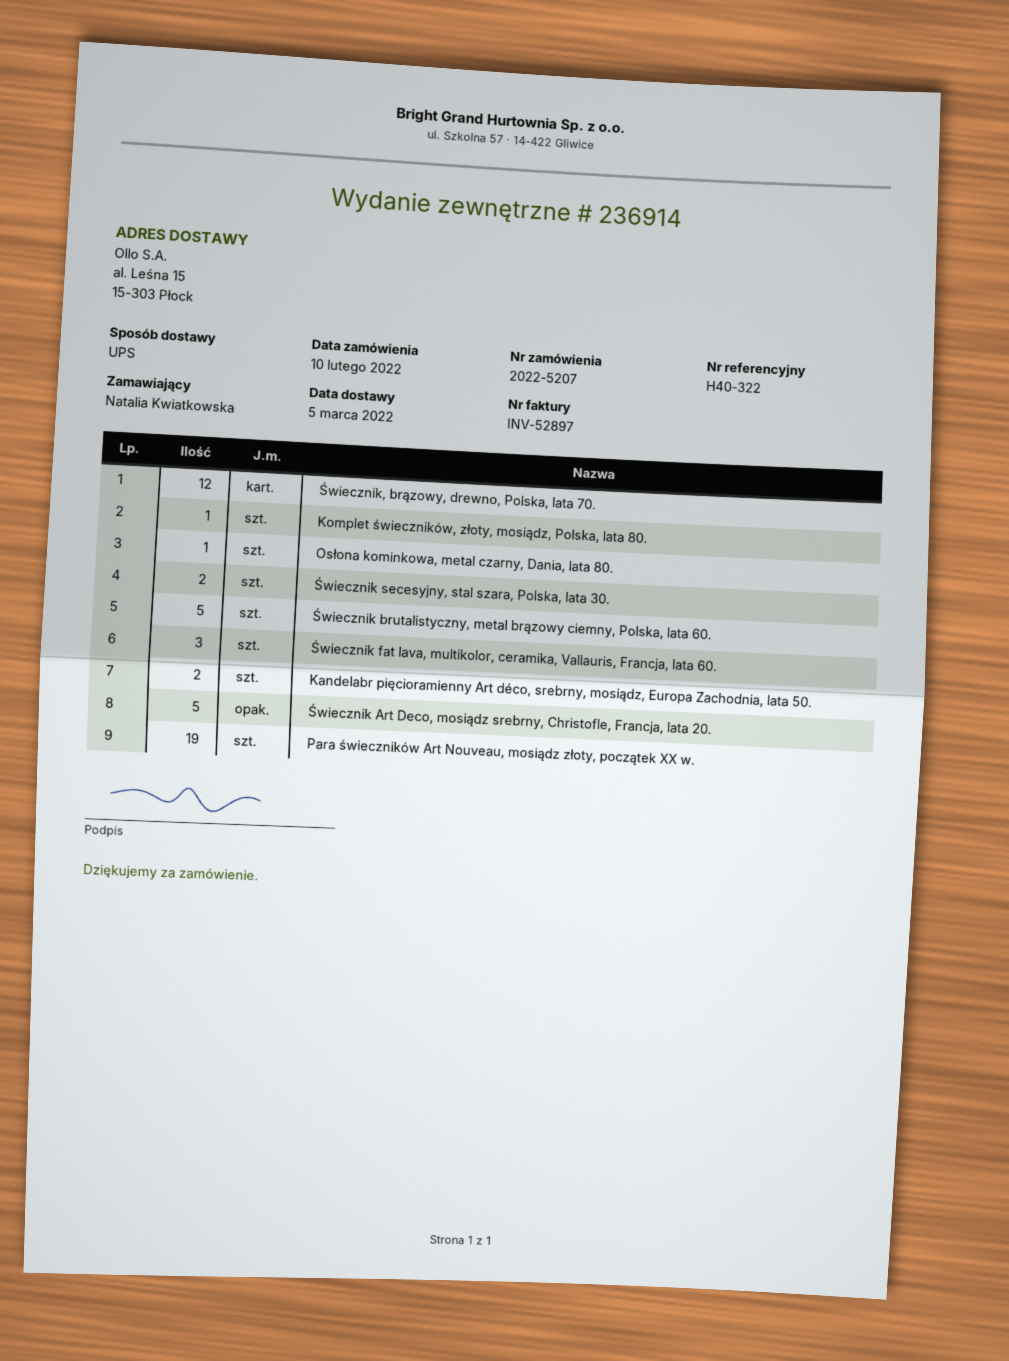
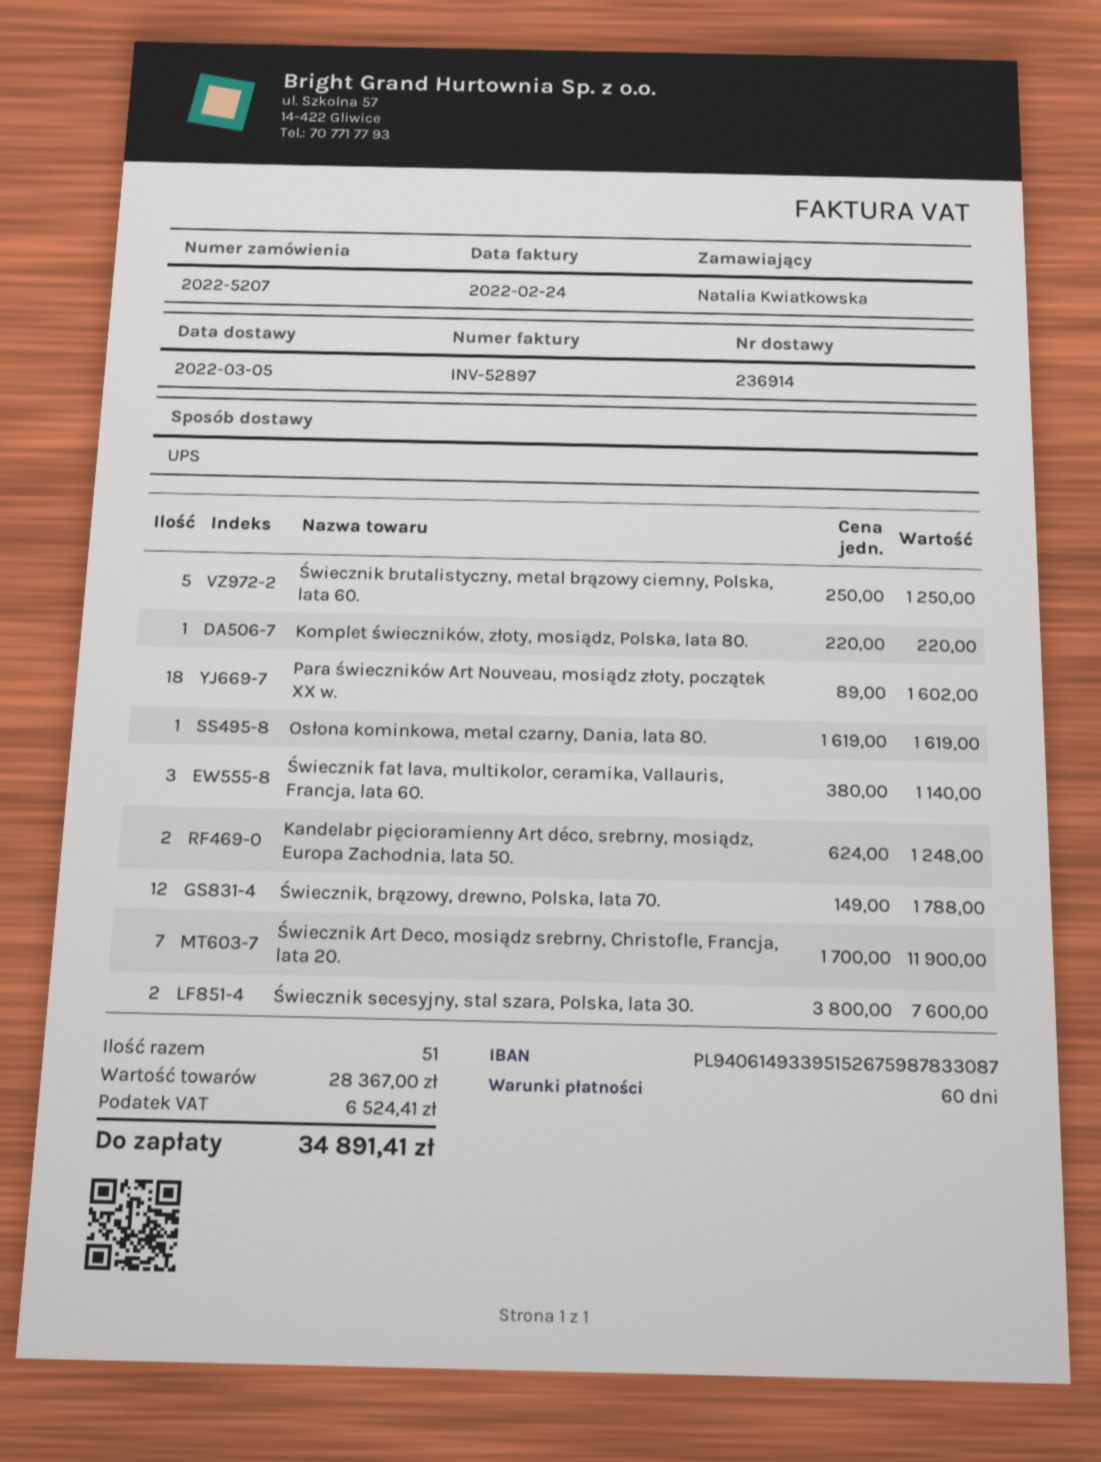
Świecznik Art Deco, mosiądz srebrny, Christofle, Francja, lata 20.: 5 -> 7
Para świeczników Art Nouveau, mosiądz złoty, początek XX w.: 19 -> 18

